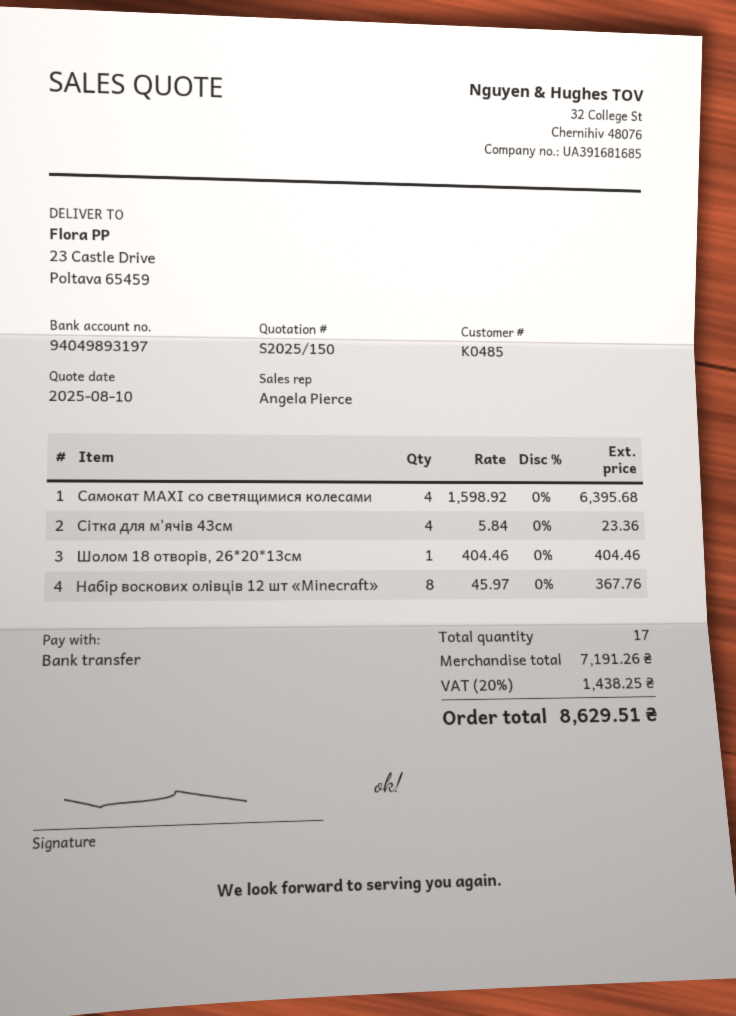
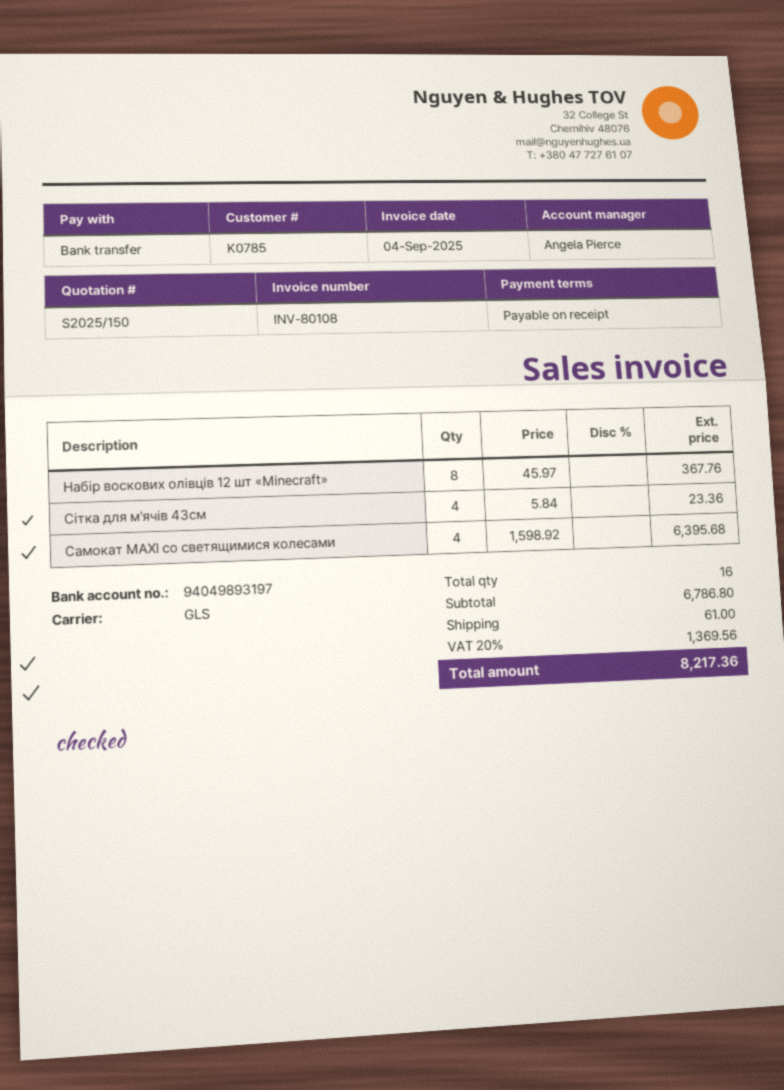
customer number: K0485 -> K0785
Шолом 18 отворів, 26*20*13см: 1 x 404.46 = 404.46 -> none
total quantity: 17 -> 16
subtotal: 7191.26 -> 6786.80
shipping: none -> 61.00
tax: 20% = 1438.25 -> 20% = 1369.56
total: 8629.51 -> 8217.36

